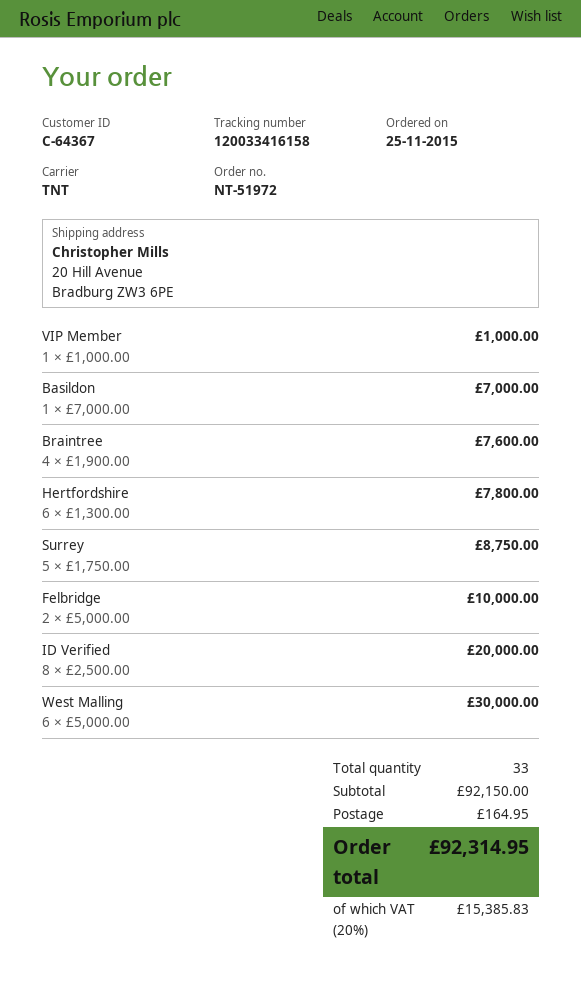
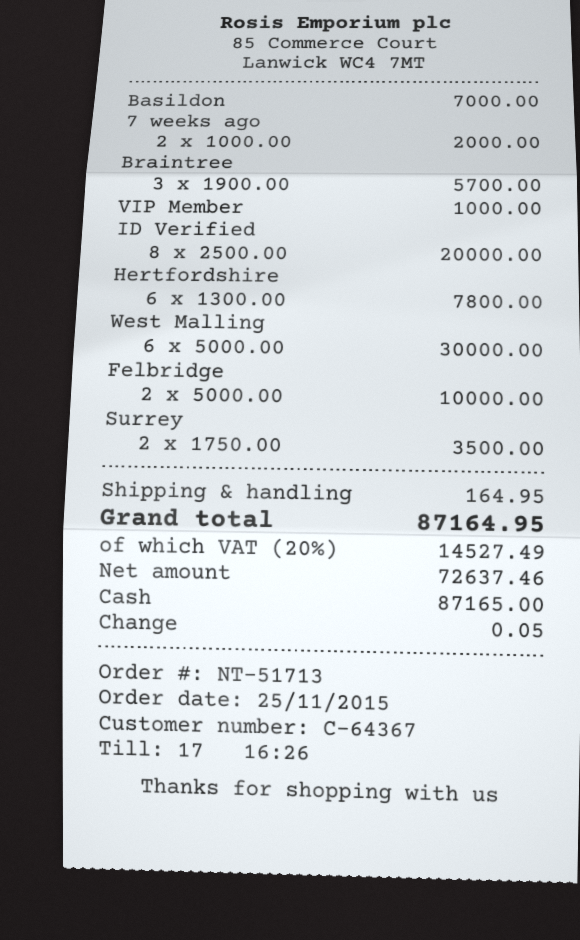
order number: NT-51972 -> NT-51713
Braintree: 4 x 1900.00 = 7600.00 -> 3 x 1900.00 = 5700.00
Surrey: 5 x 1750.00 = 8750.00 -> 2 x 1750.00 = 3500.00
7 weeks ago: none -> 2 x 1000.00 = 2000.00
tax: 20% = 15385.83 -> 20% = 14527.49
total: 92314.95 -> 87164.95

